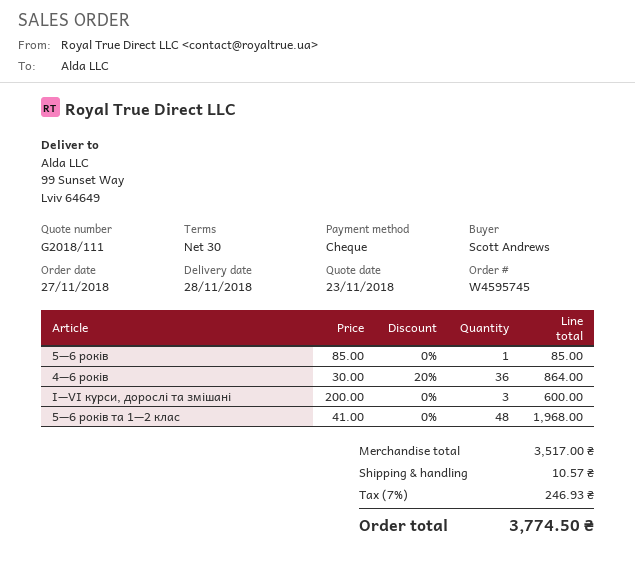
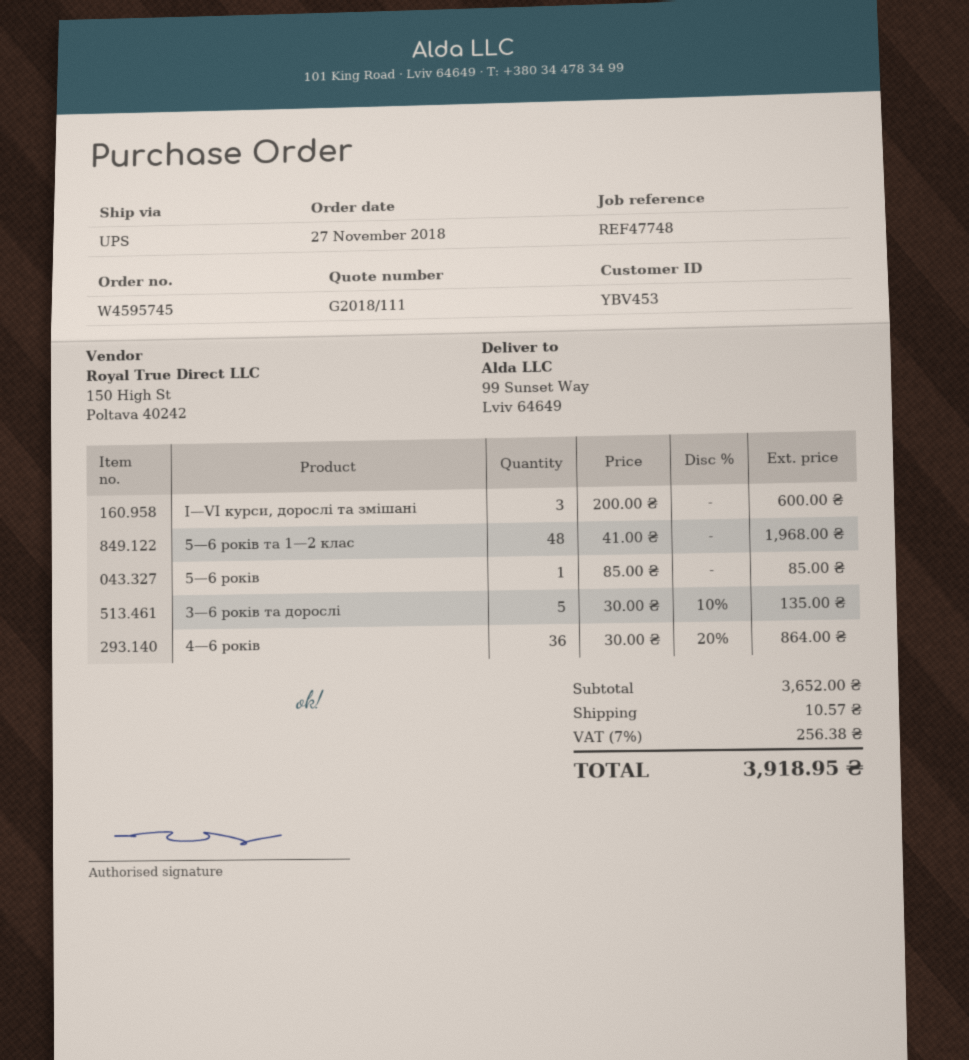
3—6 років та дорослі: none -> 5 x 30.00 - 10% = 135.00
subtotal: 3517.00 -> 3652.00
tax: 7% = 246.93 -> 7% = 256.38
total: 3774.50 -> 3918.95

